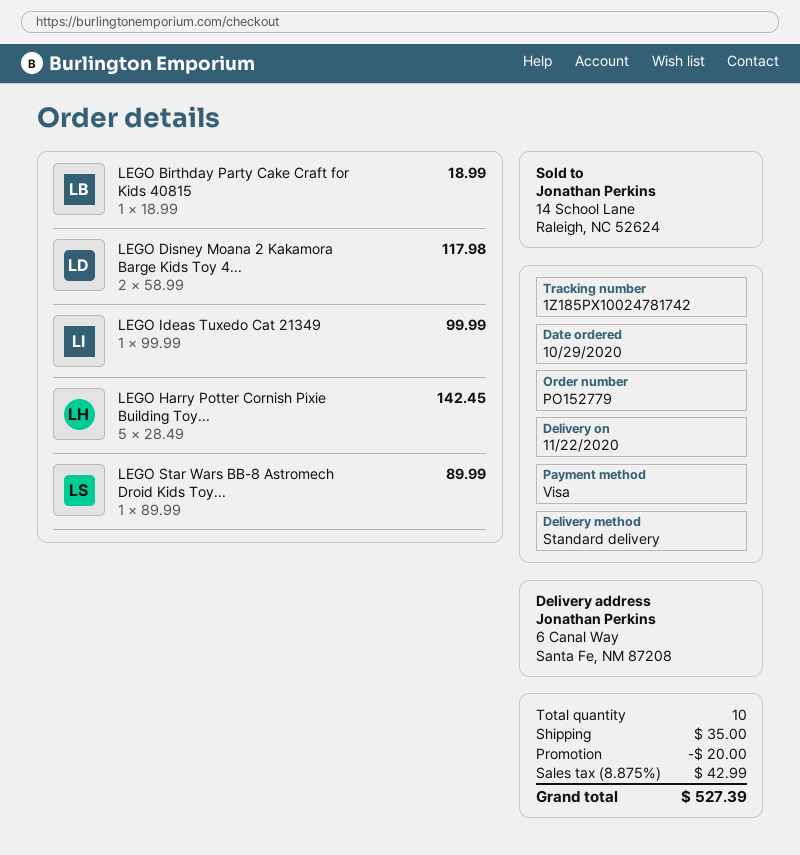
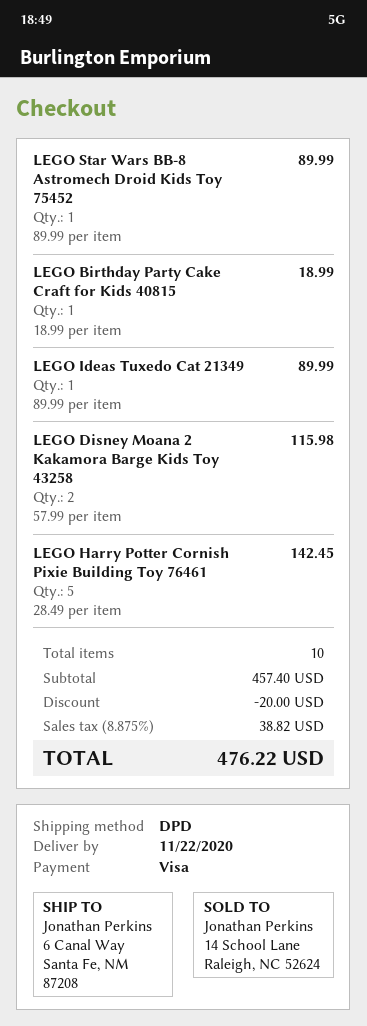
shipping method: standard -> DPD
LEGO Disney Moana 2 Kakamora Barge Kids Toy 4...: 2 x 58.99 = 117.98 -> 2 x 57.99 = 115.98
LEGO Ideas Tuxedo Cat 21349: 1 x 99.99 = 99.99 -> 1 x 89.99 = 89.99
shipping: 35.00 -> none
tax: 8.875% = 42.99 -> 8.875% = 38.82
total: 527.39 -> 476.22

